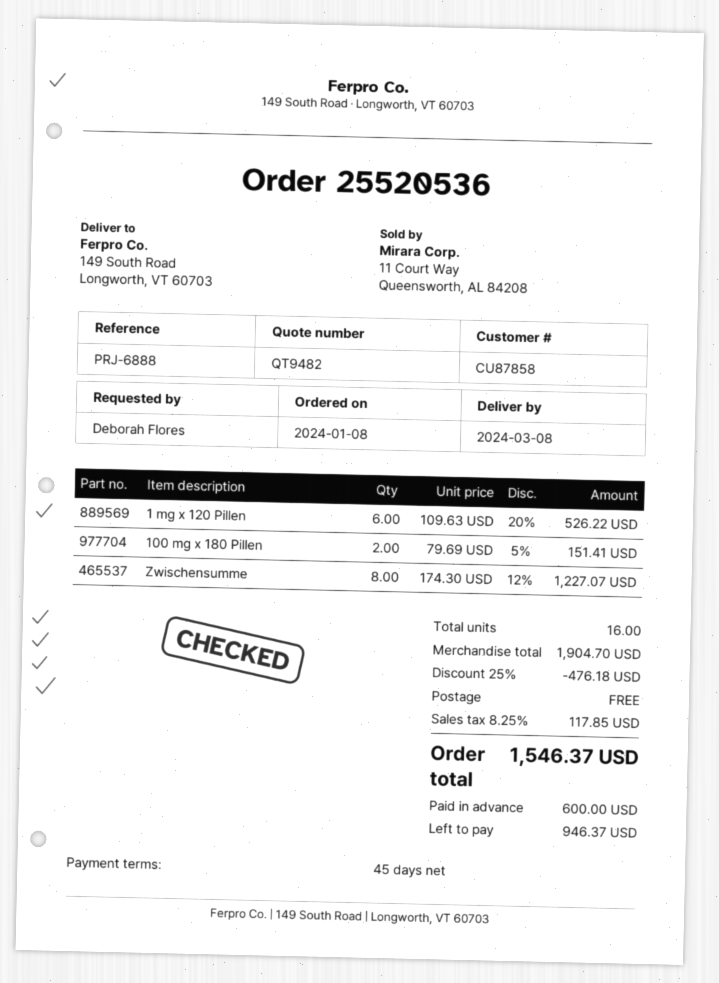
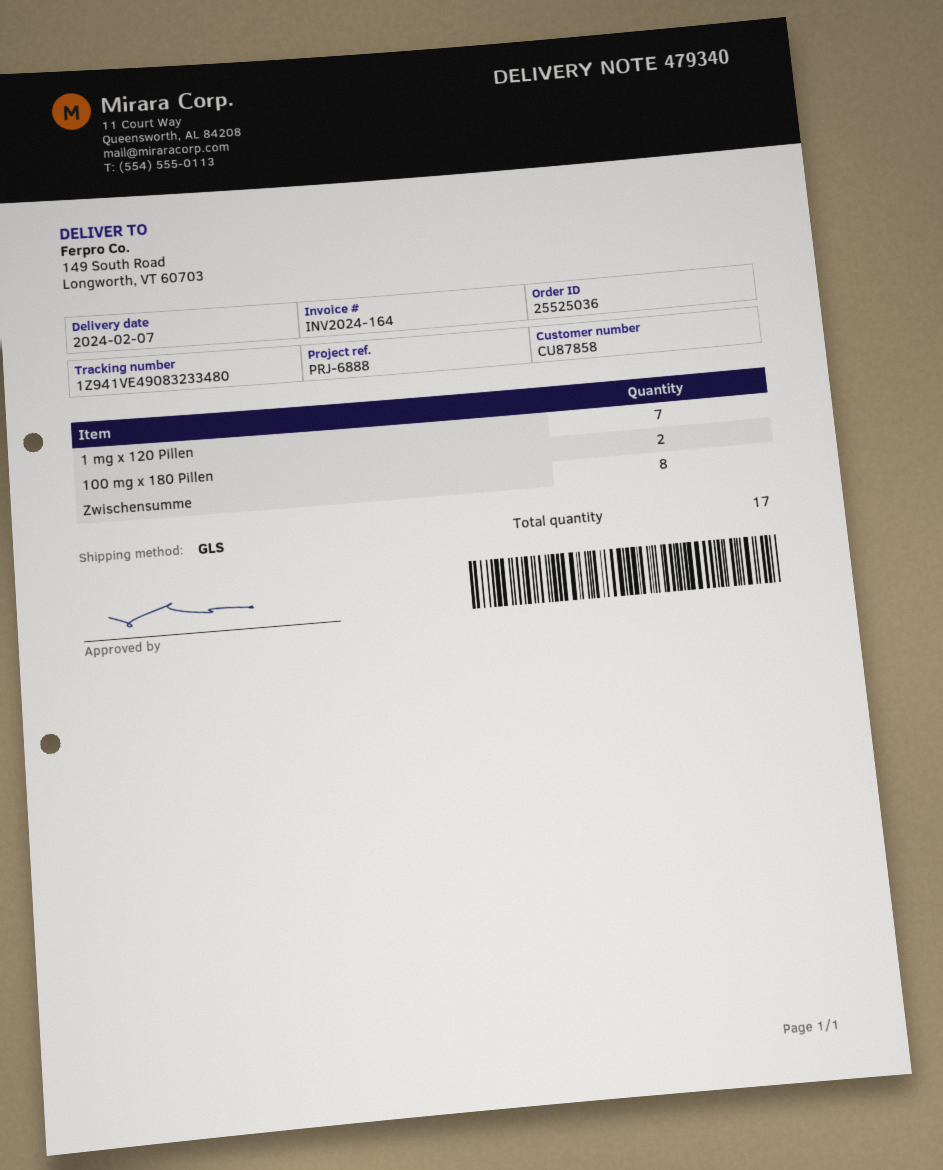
order number: 25520536 -> 25525036
delivery date: 2024-03-08 -> 2024-02-07
1 mg x 120 Pillen: 6 -> 7
total quantity: 16 -> 17

